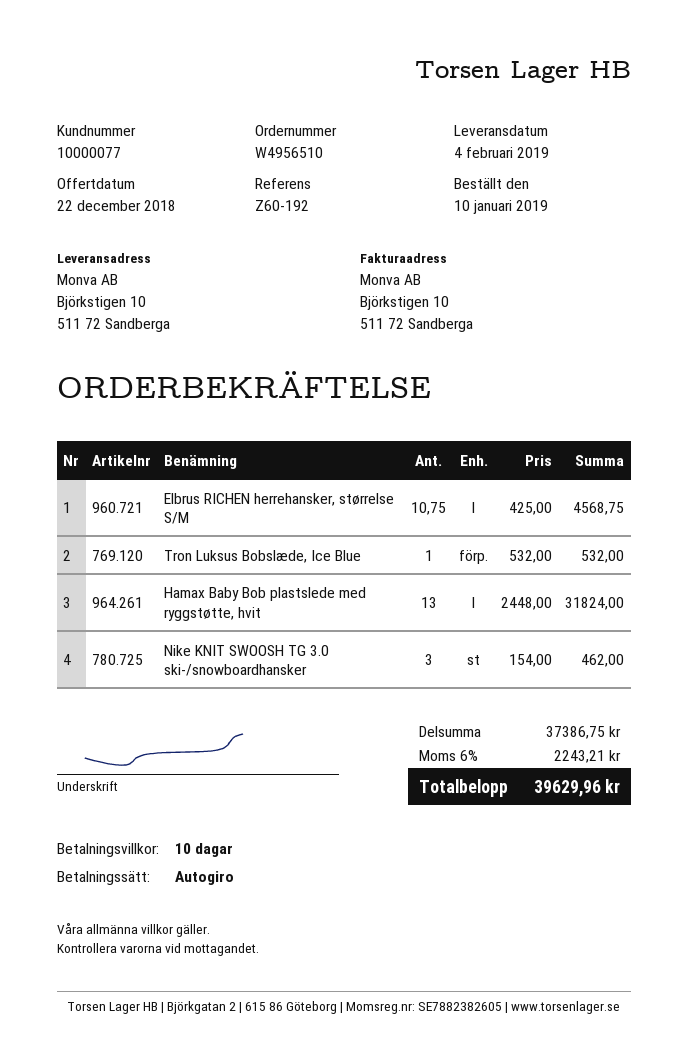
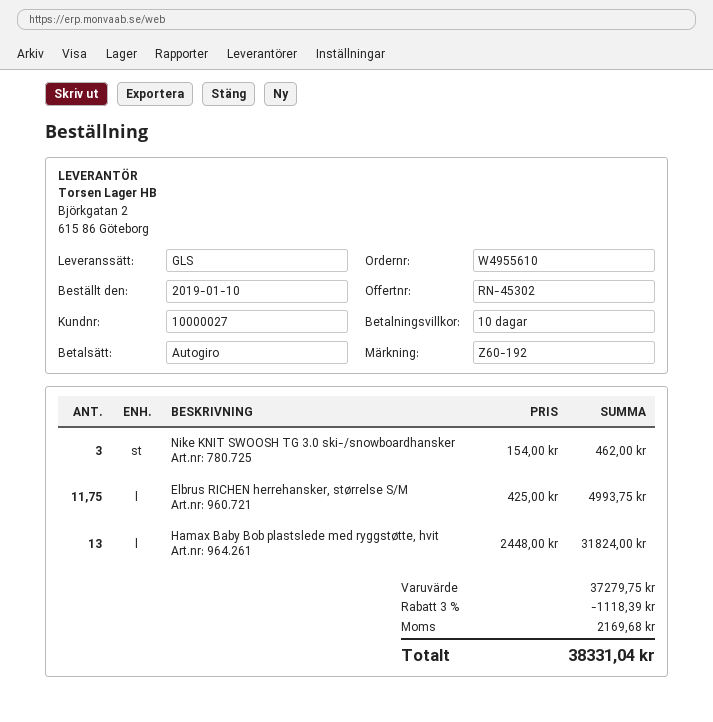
order number: W4956510 -> W4955610
customer number: 10000077 -> 10000027
Elbrus RICHEN herrehansker, størrelse S/M: 10.75 x 425.00 = 4568.75 -> 11.75 x 425.00 = 4993.75
Tron Luksus Bobslæde, Ice Blue: 1 x 532.00 = 532.00 -> none
subtotal: 37386.75 -> 37279.75
discount: none -> 3% = 1118.39
tax: 2243.21 -> 2169.68
total: 39629.96 -> 38331.04

